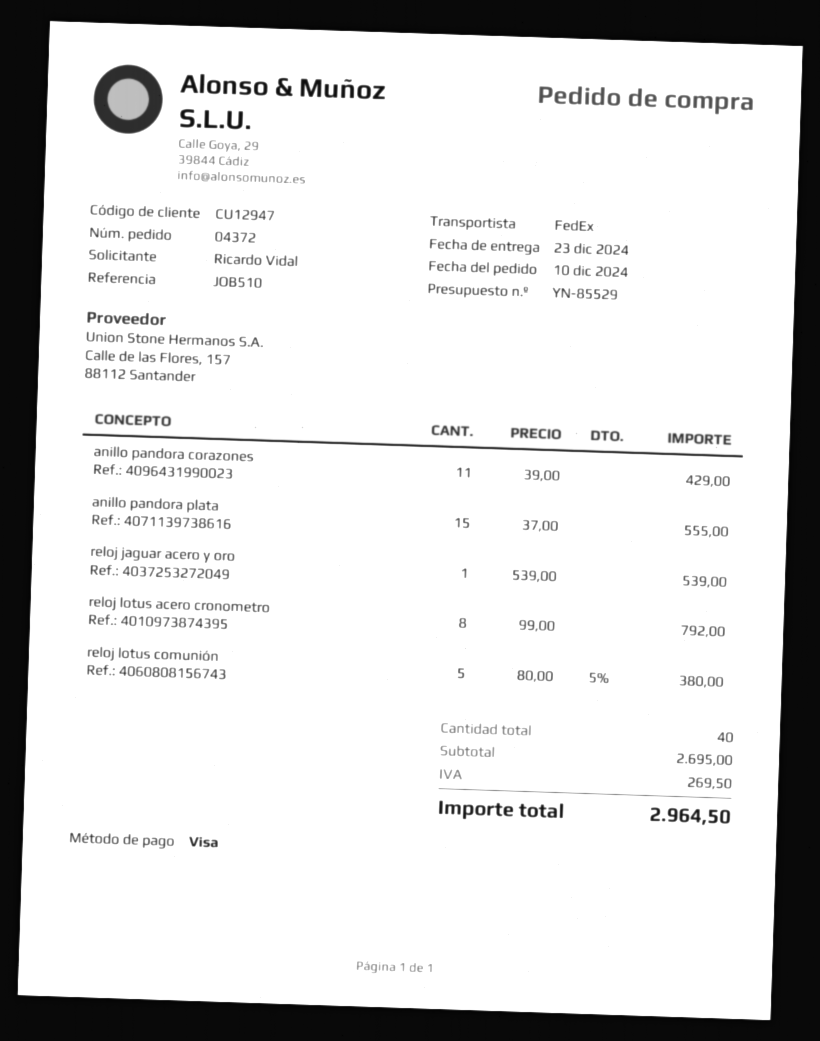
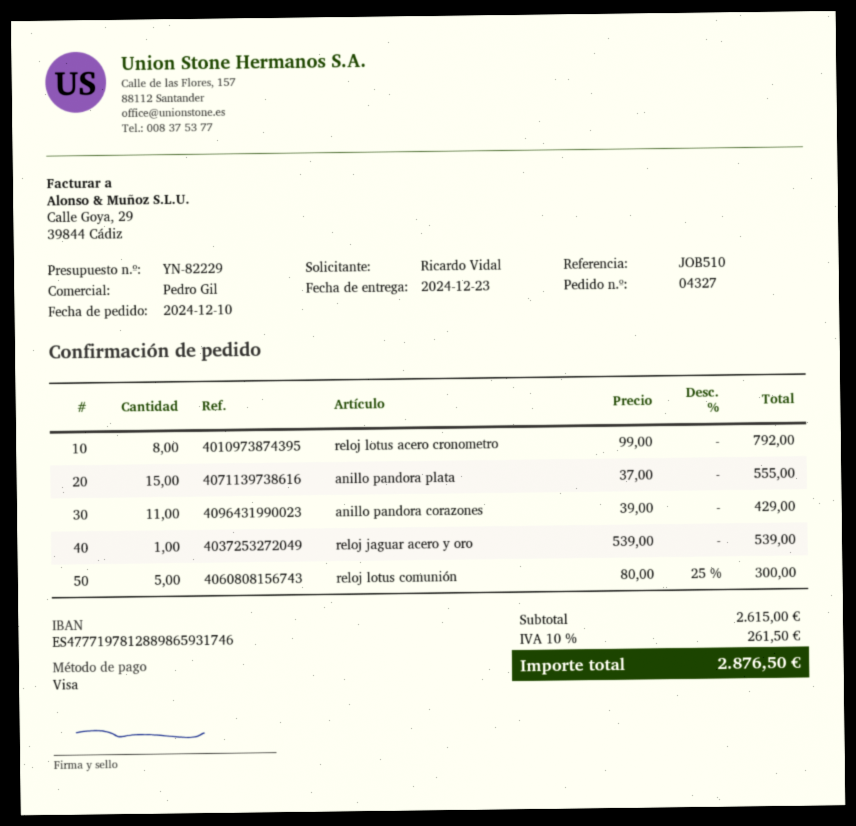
quote number: YN-85529 -> YN-82229
order number: 04372 -> 04327
reloj lotus comunión: 5 x 80.00 - 5% = 380.00 -> 5 x 80.00 - 25% = 300.00
subtotal: 2695.00 -> 2615.00
tax: 269.50 -> 261.50
total: 2964.50 -> 2876.50

